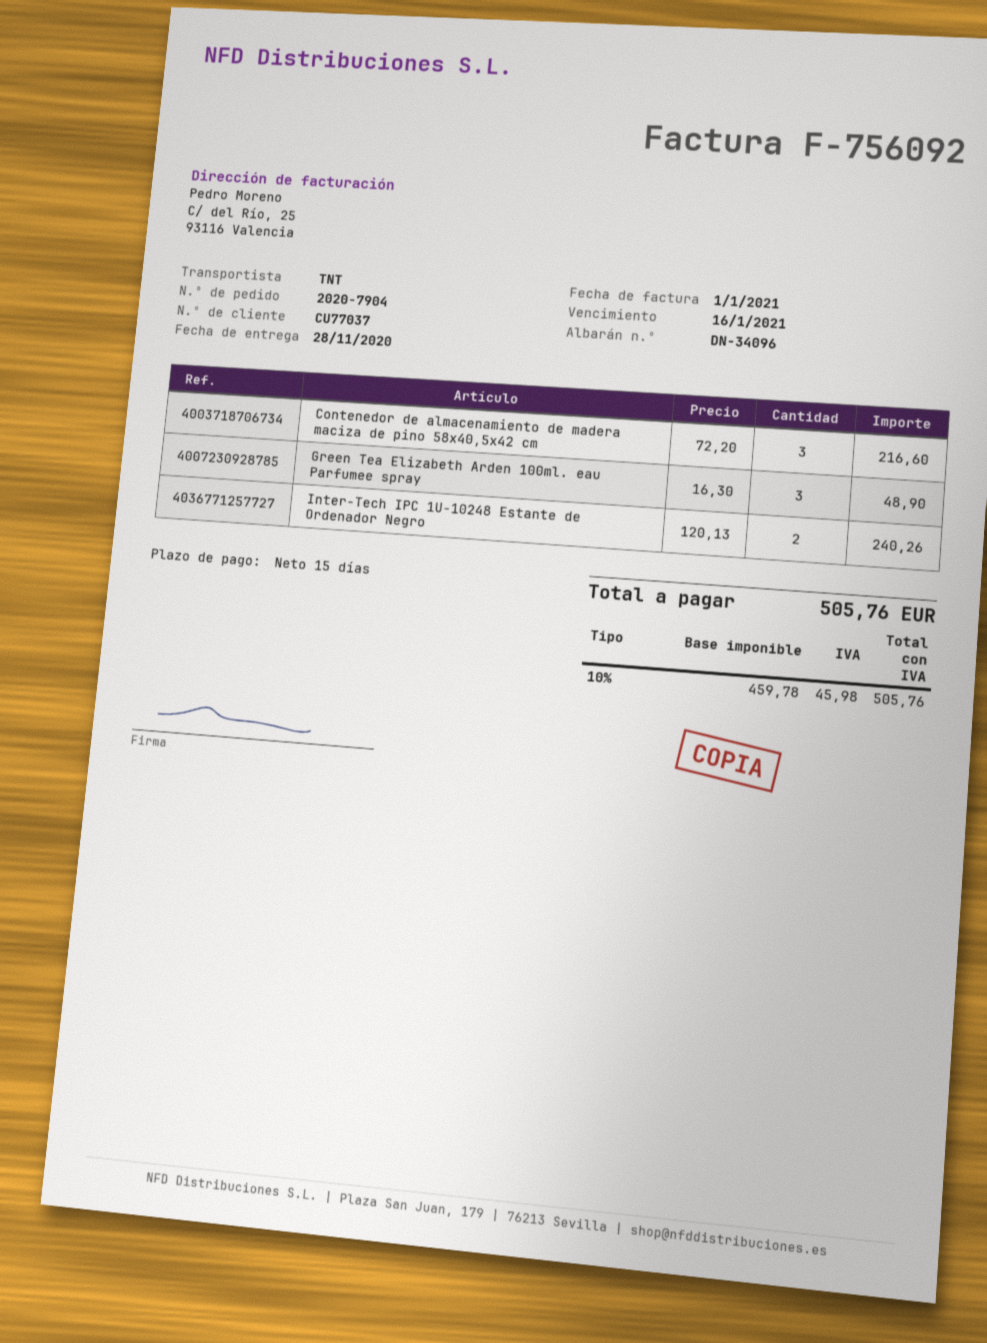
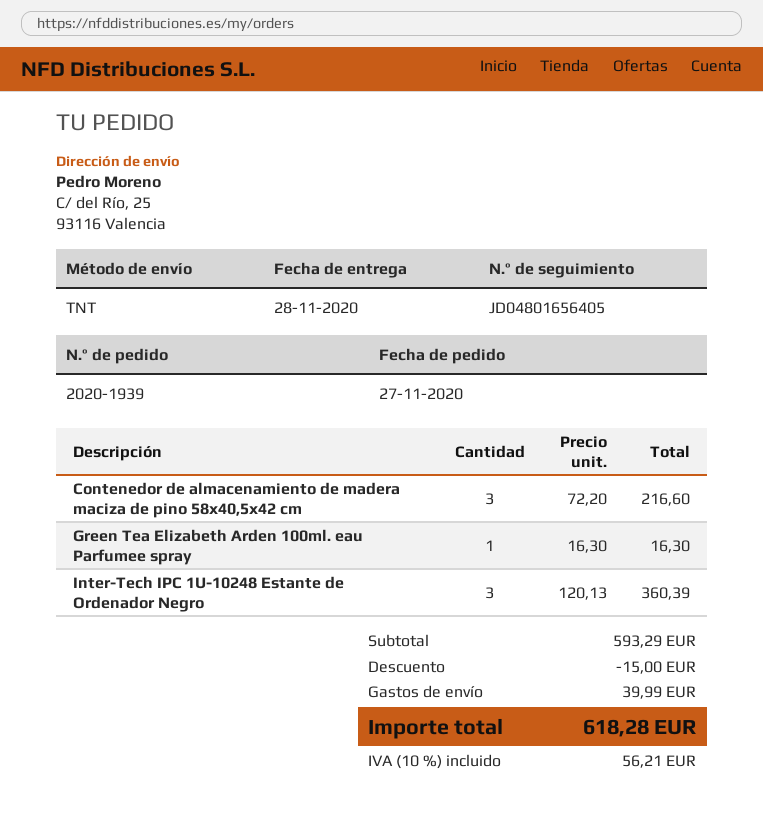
order number: 2020-7904 -> 2020-1939
Green Tea Elizabeth Arden 100ml. eau Parfumee spray: 3 x 16.30 = 48.90 -> 1 x 16.30 = 16.30
Inter-Tech IPC 1U-10248 Estante de Ordenador Negro: 2 x 120.13 = 240.26 -> 3 x 120.13 = 360.39
discount: none -> 15.00
shipping: none -> 39.99
tax: 10% = 45.98 -> 10% = 56.21
total: 505.76 -> 618.28

